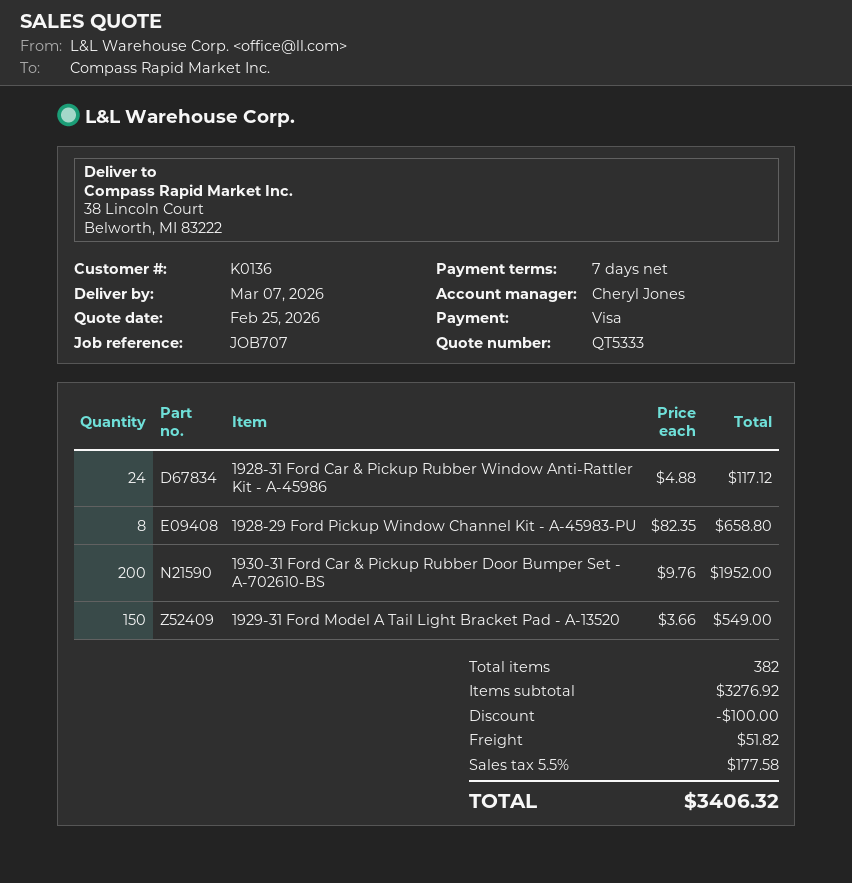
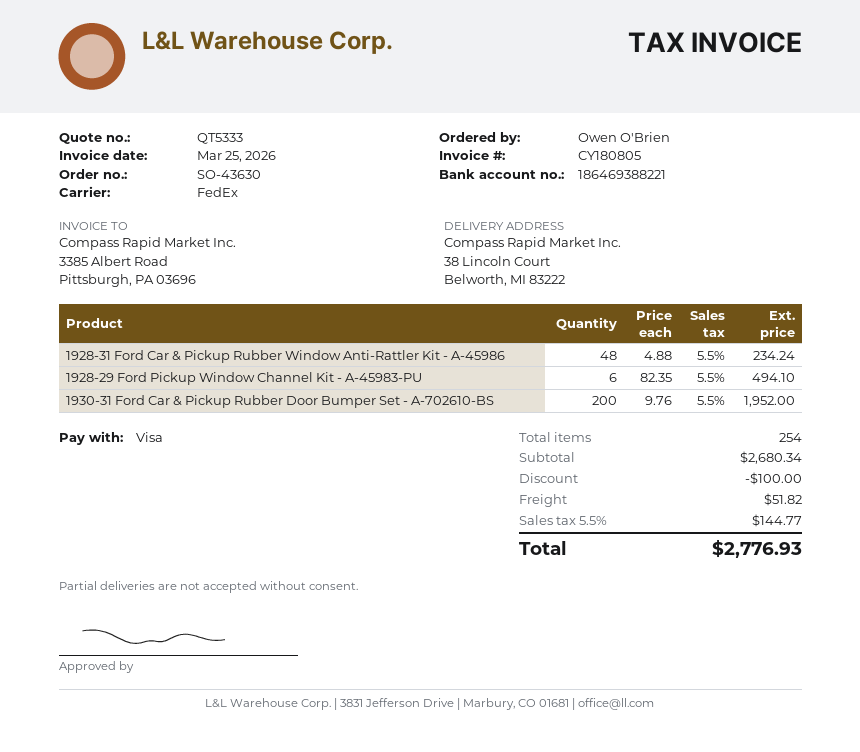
1928-31 Ford Car & Pickup Rubber Window Anti-Rattler Kit - A-45986: 24 x 4.88 = 117.12 -> 48 x 4.88 = 234.24
1928-29 Ford Pickup Window Channel Kit - A-45983-PU: 8 x 82.35 = 658.80 -> 6 x 82.35 = 494.10
1929-31 Ford Model A Tail Light Bracket Pad - A-13520: 150 x 3.66 = 549.00 -> none
total quantity: 382 -> 254
subtotal: 3276.92 -> 2680.34
tax: 5.5% = 177.58 -> 5.5% = 144.77
total: 3406.32 -> 2776.93

